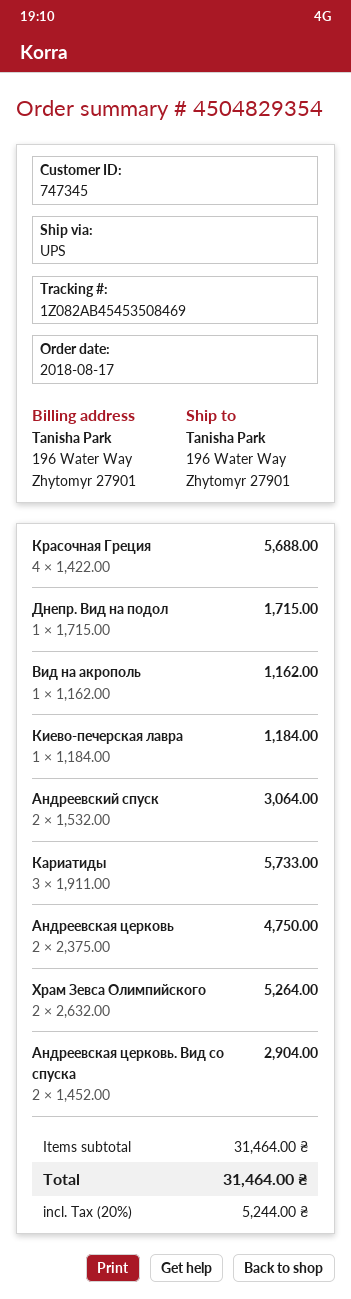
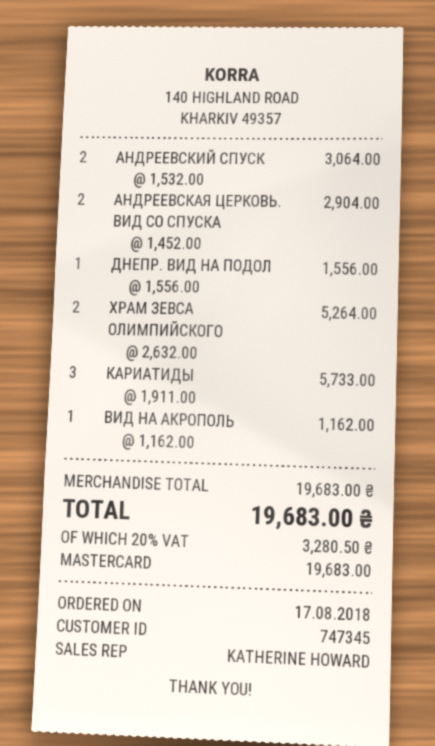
Красочная Греция: 4 x 1422.00 = 5688.00 -> none
Днепр. Вид на подол: 1 x 1715.00 = 1715.00 -> 1 x 1556.00 = 1556.00
Киево-печерская лавра: 1 x 1184.00 = 1184.00 -> none
Андреевская церковь: 2 x 2375.00 = 4750.00 -> none
subtotal: 31464.00 -> 19683.00
tax: 20% = 5244.00 -> 20% = 3280.50
total: 31464.00 -> 19683.00

